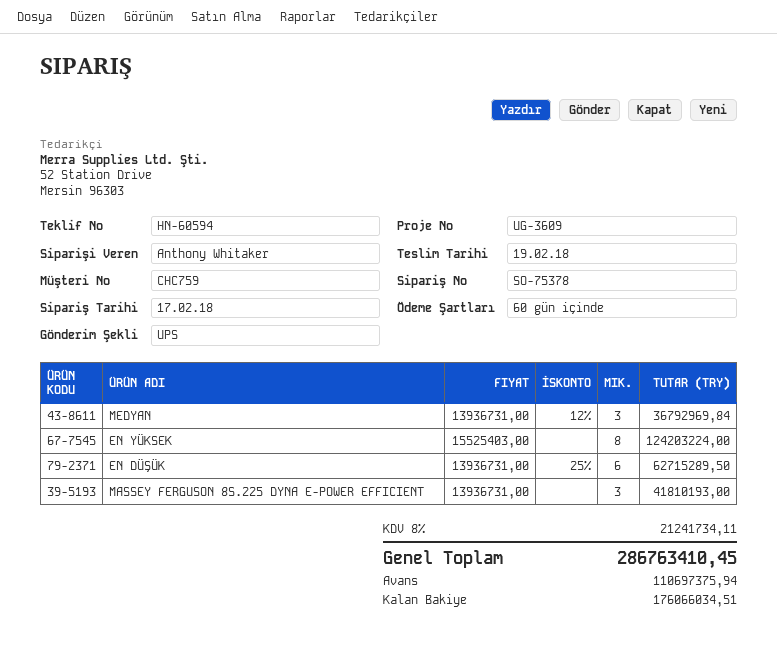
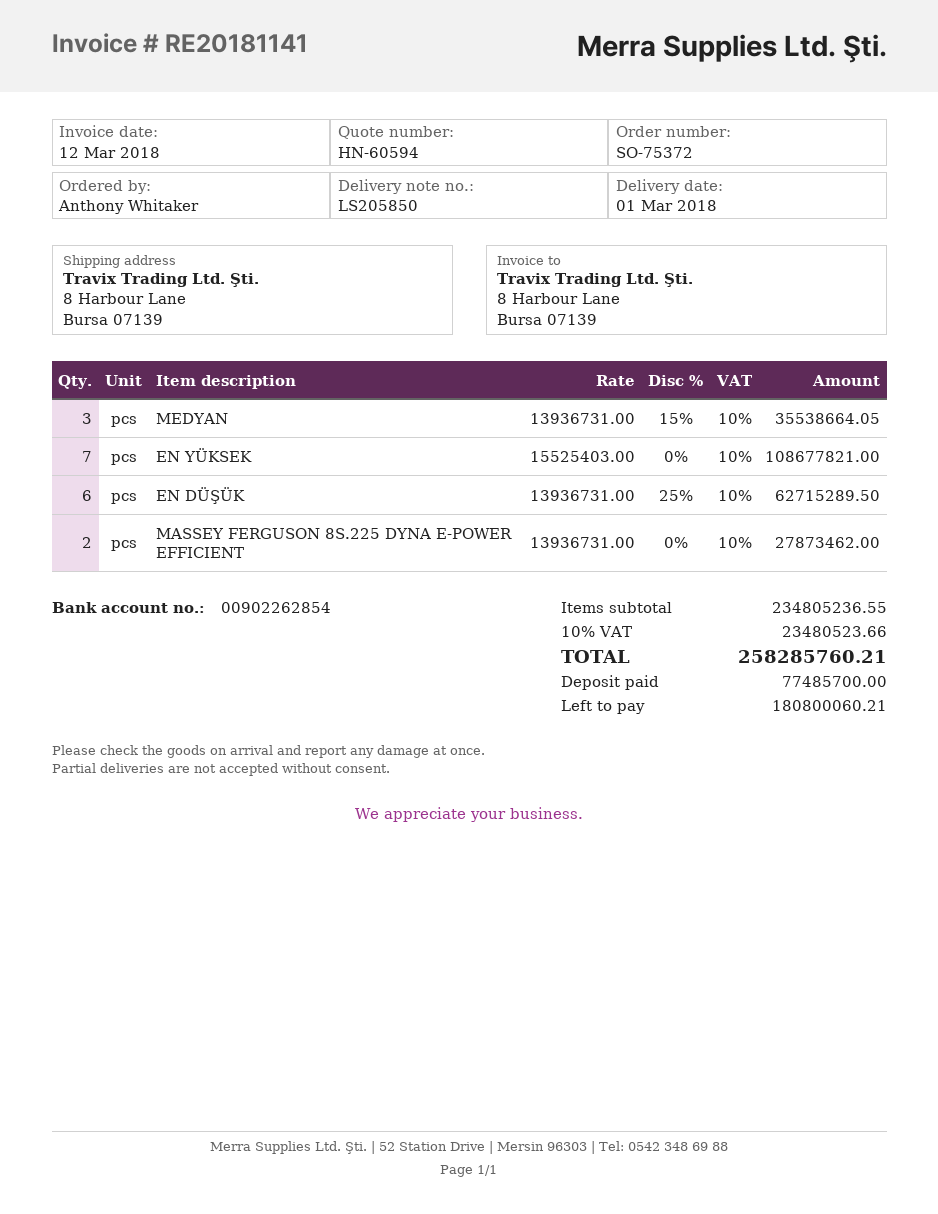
order number: SO-75378 -> SO-75372
delivery date: 2018-02-19 -> 2018-03-01
MEDYAN: 3 x 13936731.00 - 12% = 36792969.84 -> 3 x 13936731.00 - 15% = 35538664.05
EN YÜKSEK: 8 x 15525403.00 = 124203224.00 -> 7 x 15525403.00 = 108677821.00
MASSEY FERGUSON 8S.225 DYNA E-POWER EFFICIENT: 3 x 13936731.00 = 41810193.00 -> 2 x 13936731.00 = 27873462.00
tax: 8% = 21241734.11 -> 10% = 23480523.66
total: 286763410.45 -> 258285760.21
deposit: 110697375.94 -> 77485700.00
balance: 176066034.51 -> 180800060.21

